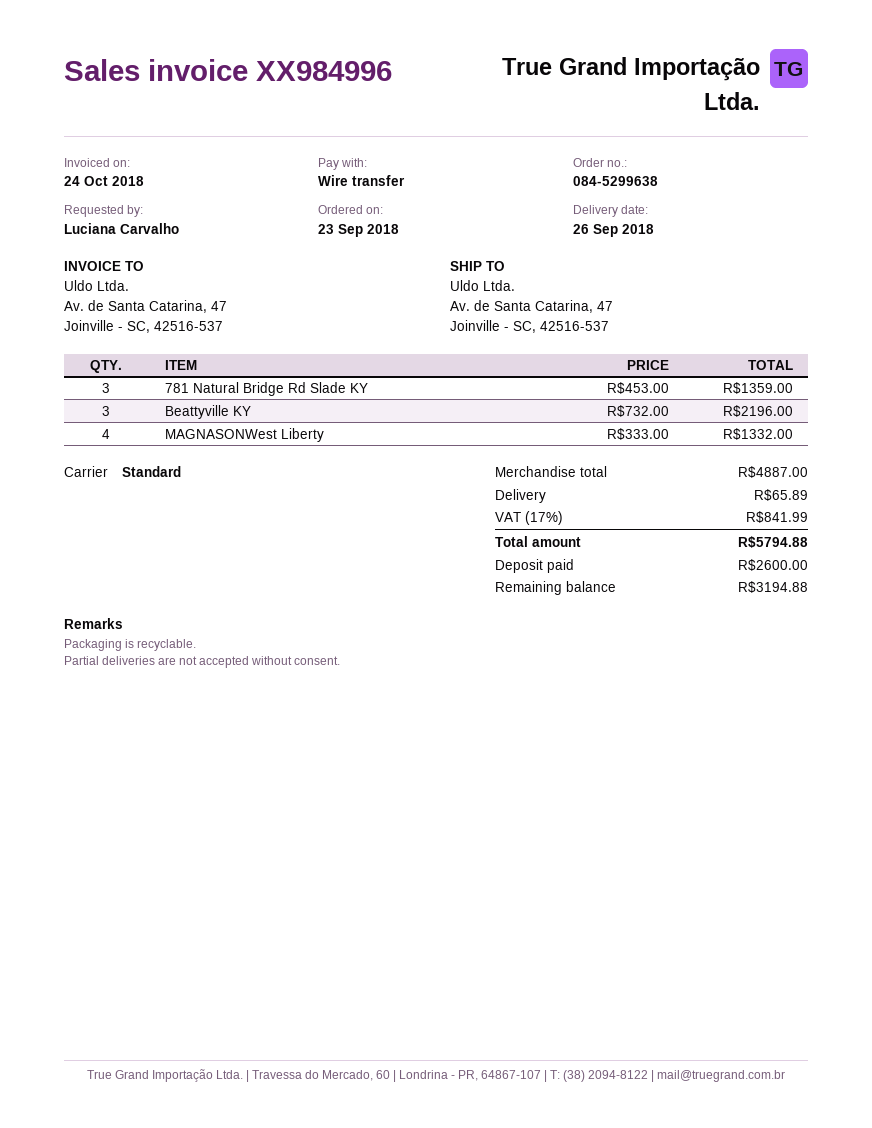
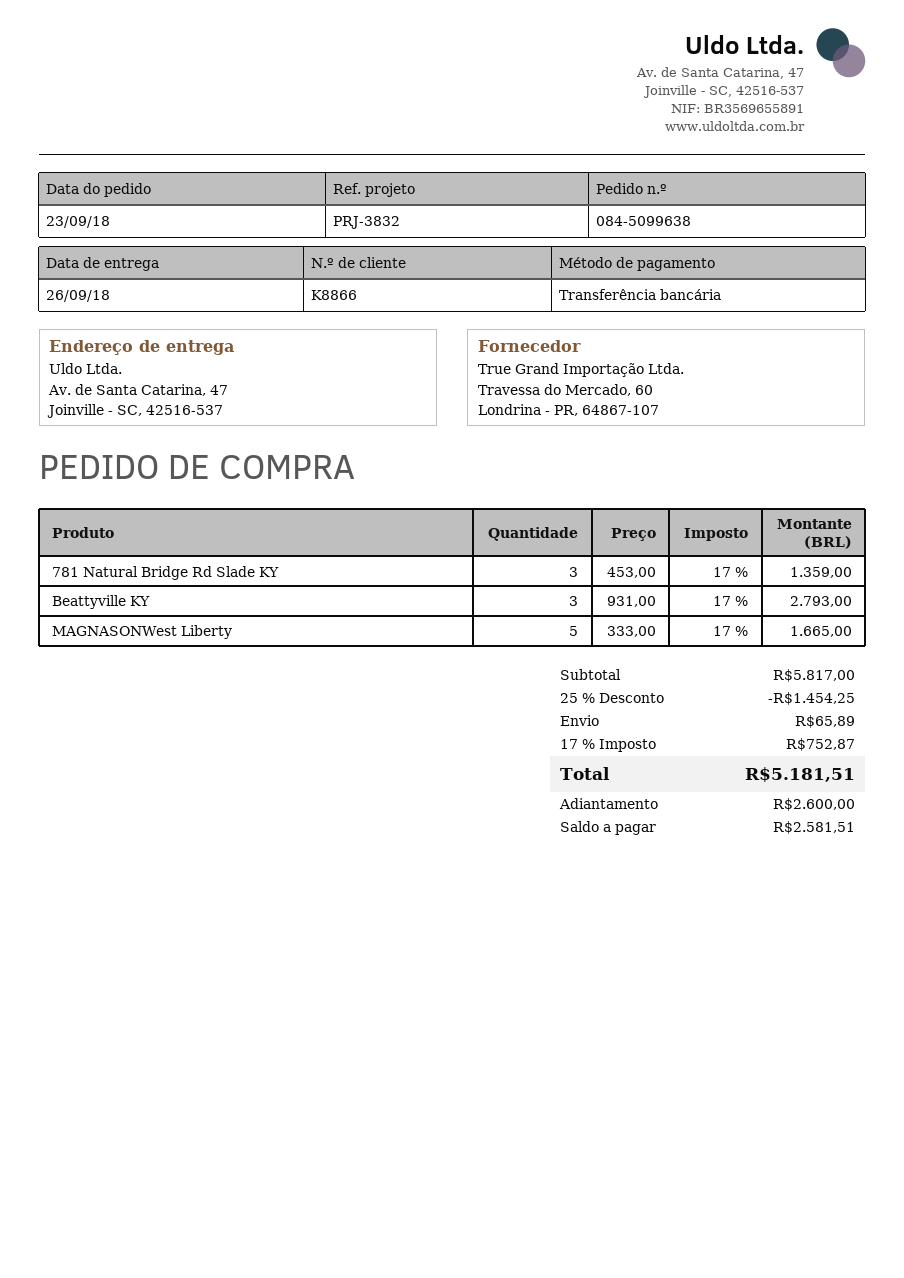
order number: 084-5299638 -> 084-5099638
Beattyville KY: 3 x 732.00 = 2196.00 -> 3 x 931.00 = 2793.00
MAGNASONWest Liberty: 4 x 333.00 = 1332.00 -> 5 x 333.00 = 1665.00
subtotal: 4887.00 -> 5817.00
discount: none -> 25% = 1454.25
tax: 17% = 841.99 -> 17% = 752.87
total: 5794.88 -> 5181.51
balance: 3194.88 -> 2581.51

